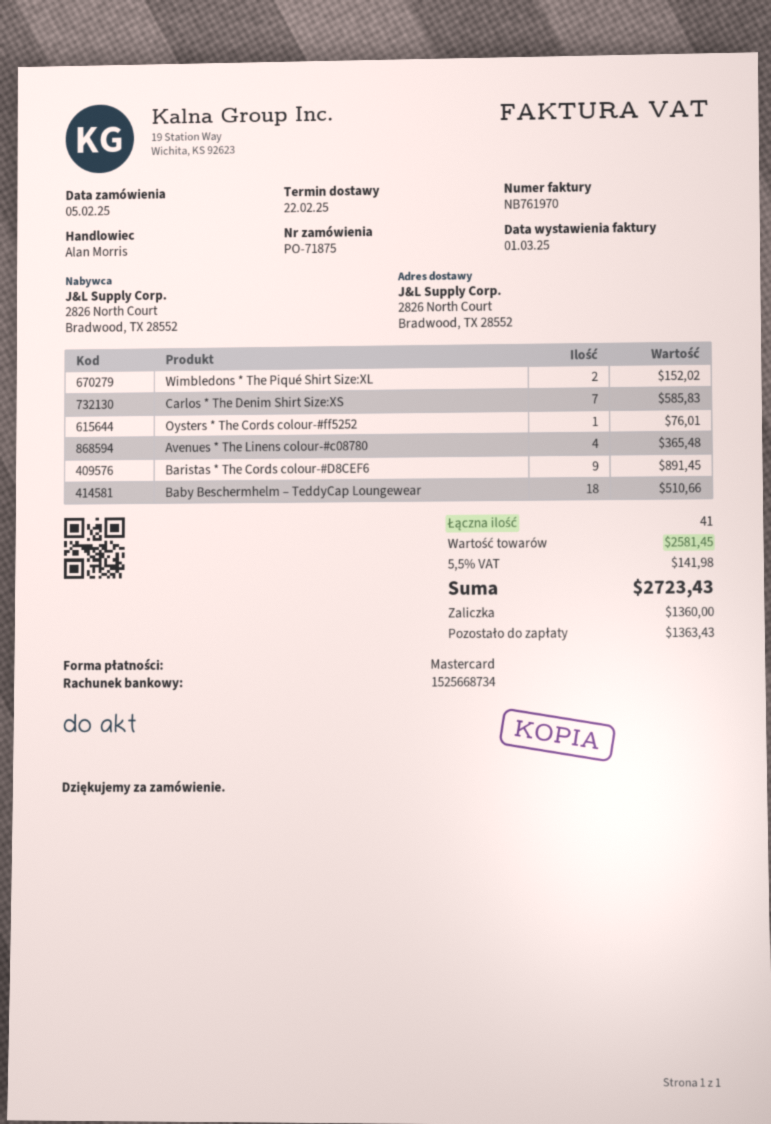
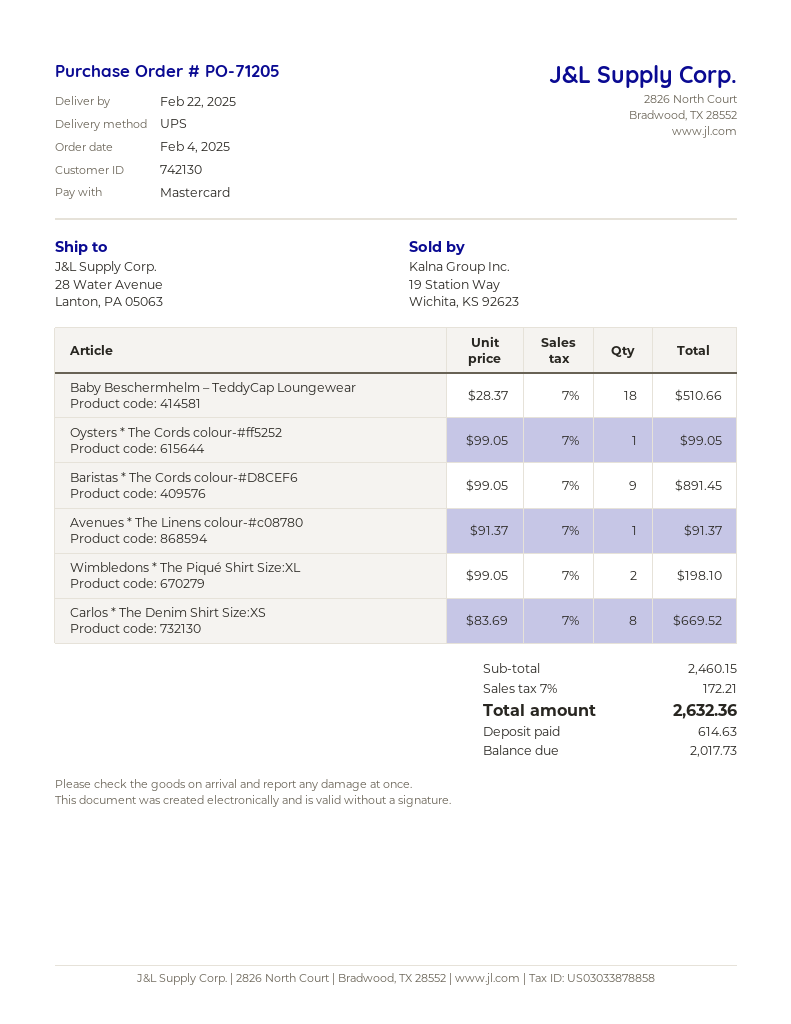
order number: PO-71875 -> PO-71205
order date: 2025-02-05 -> 2025-02-04
ship to: 2826 North Court, Bradwood, TX 28552 -> 28 Water Avenue, Lanton, PA 05063
Wimbledons * The Piqué Shirt Size:XL: 2 for 152.02 -> 2 for 198.10
Carlos * The Denim Shirt Size:XS: 7 for 585.83 -> 8 for 669.52
Oysters * The Cords colour-#ff5252: 1 for 76.01 -> 1 for 99.05
Avenues * The Linens colour-#c08780: 4 for 365.48 -> 1 for 91.37
subtotal: 2581.45 -> 2460.15
tax: 5.5% = 141.98 -> 7% = 172.21
total: 2723.43 -> 2632.36
deposit: 1360.00 -> 614.63
balance: 1363.43 -> 2017.73

